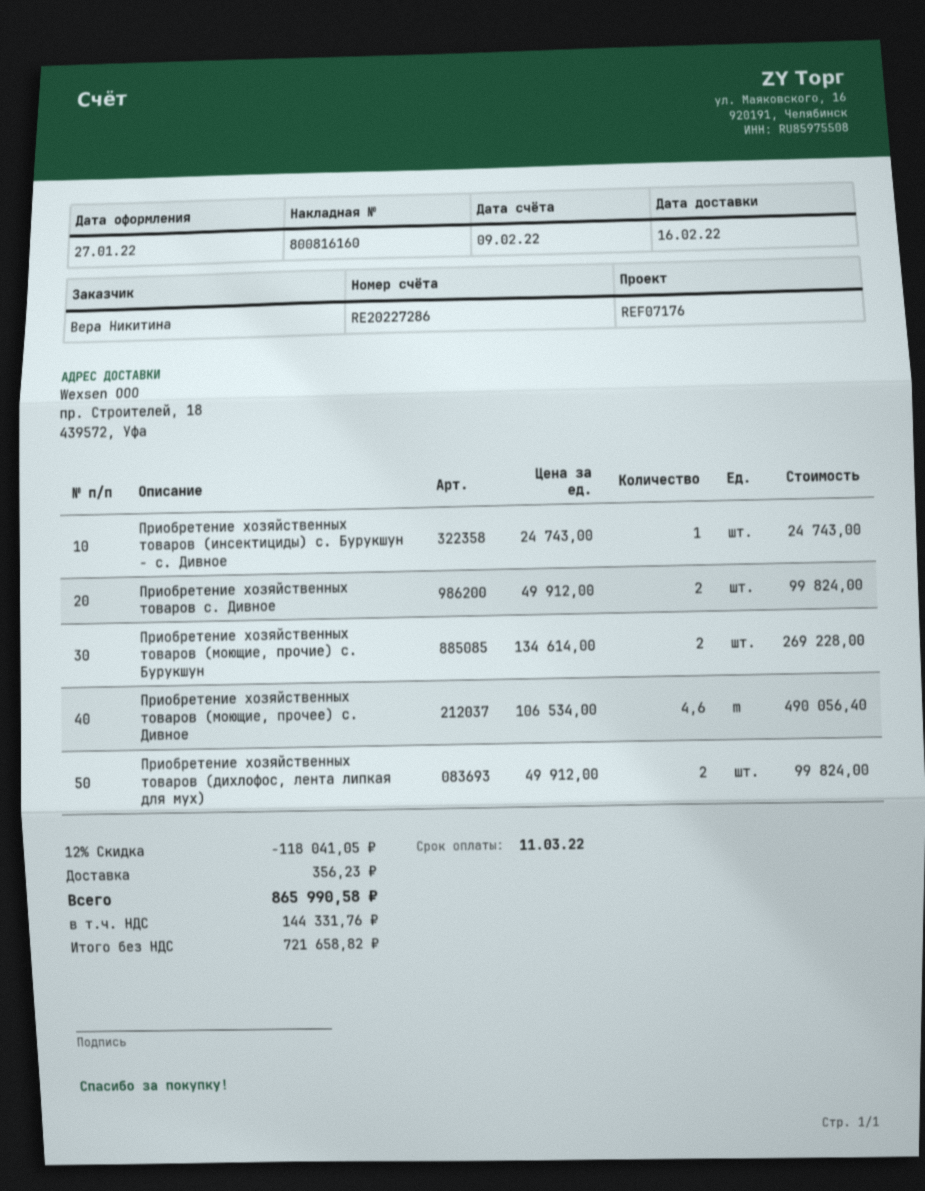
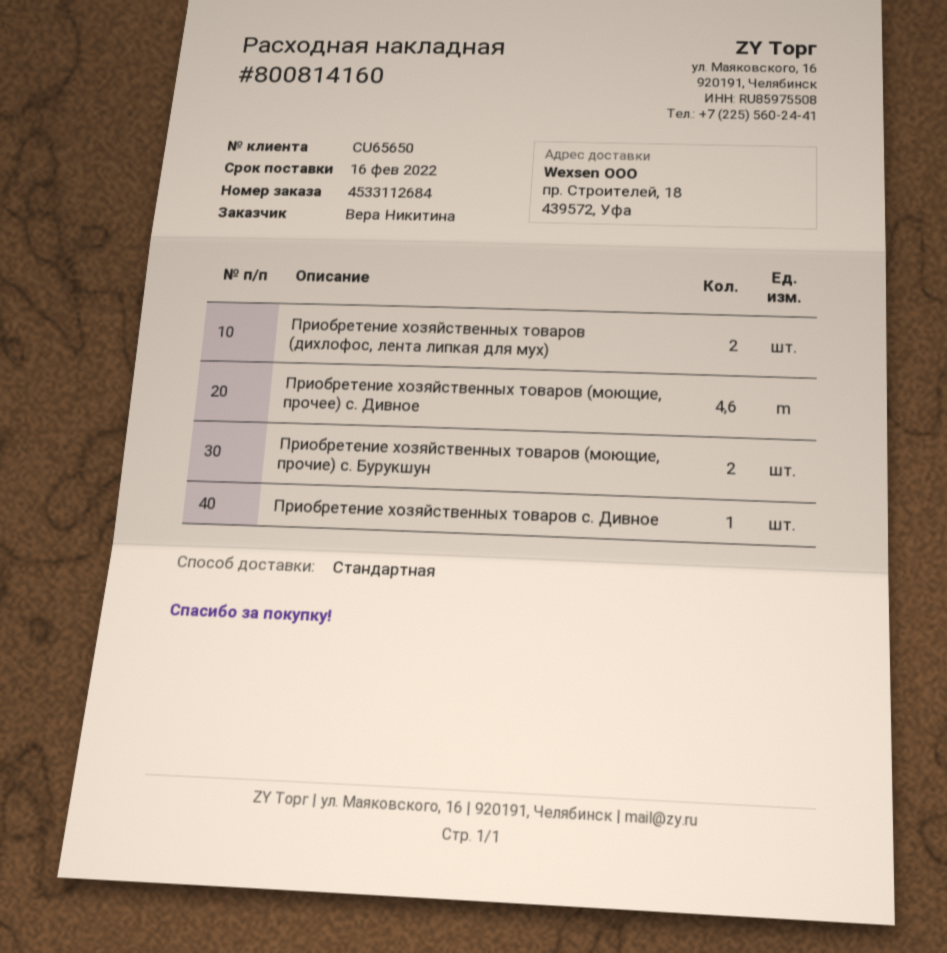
delivery note number: 800816160 -> 800814160
Приобретение хозяйственных товаров (инсектициды) с. Бурукшун - с. Дивное: 1 -> none
Приобретение хозяйственных товаров с. Дивное: 2 -> 1

